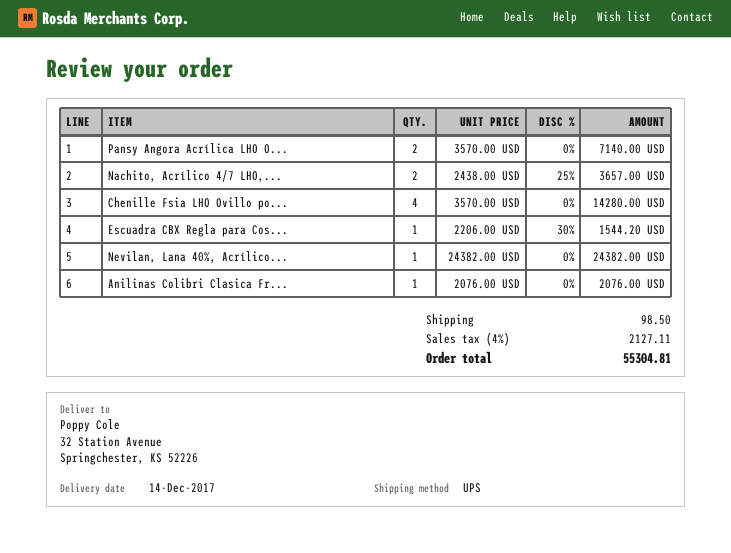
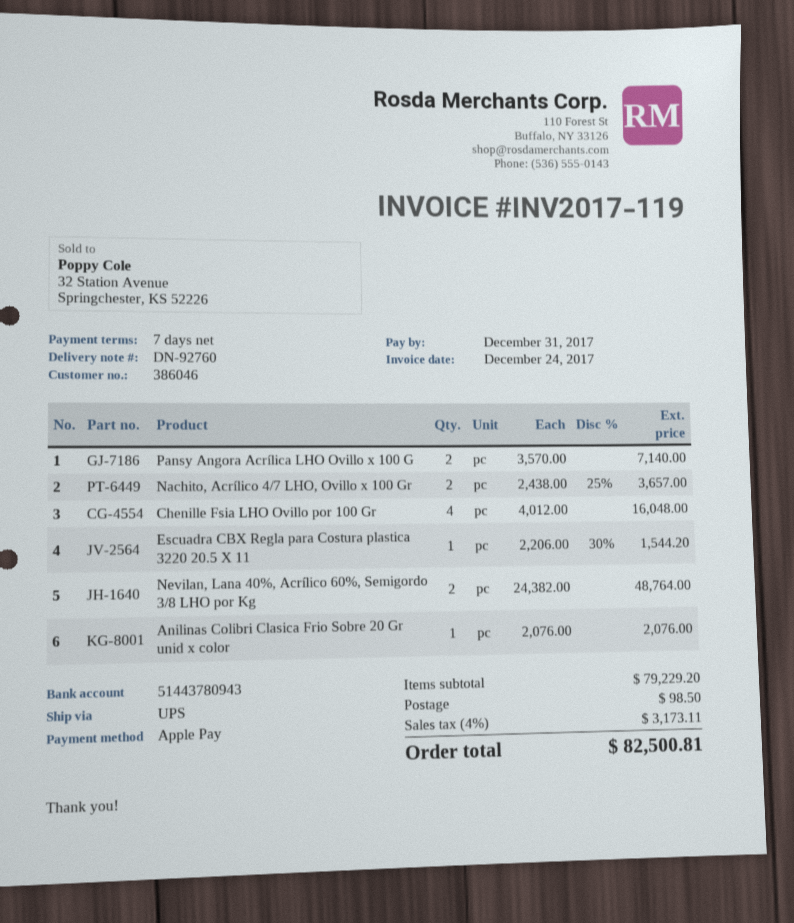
Chenille Fsia LHO Ovillo po...: 4 x 3570.00 = 14280.00 -> 4 x 4012.00 = 16048.00
Nevilan, Lana 40%, Acrílico...: 1 x 24382.00 = 24382.00 -> 2 x 24382.00 = 48764.00
tax: 4% = 2127.11 -> 4% = 3173.11
total: 55304.81 -> 82500.81

